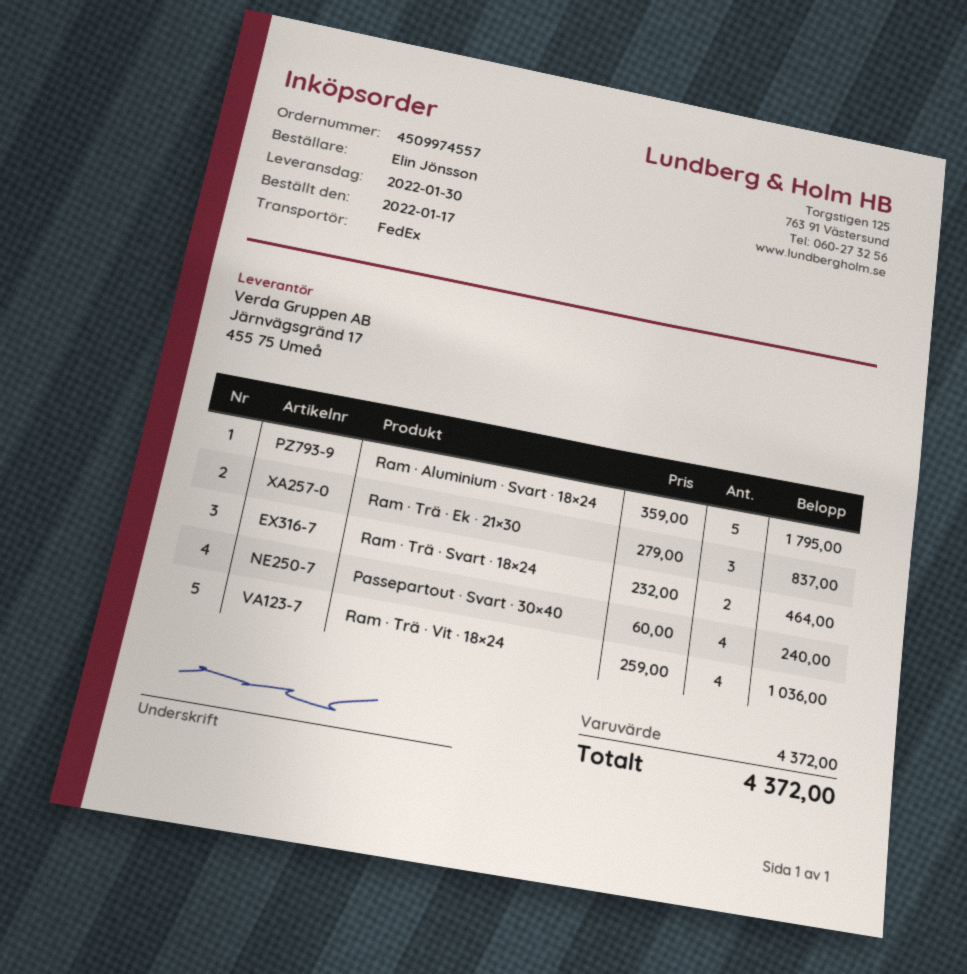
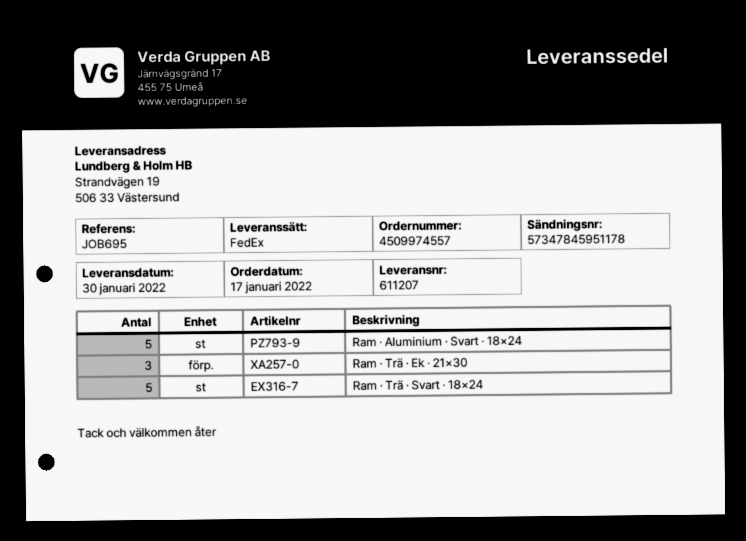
Ram · Trä · Svart · 18×24: 2 -> 5
Passepartout · Svart · 30×40: 4 -> none
Ram · Trä · Vit · 18×24: 4 -> none

